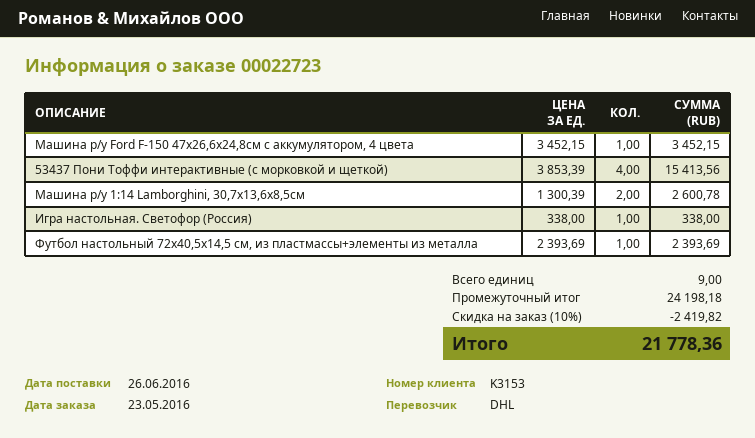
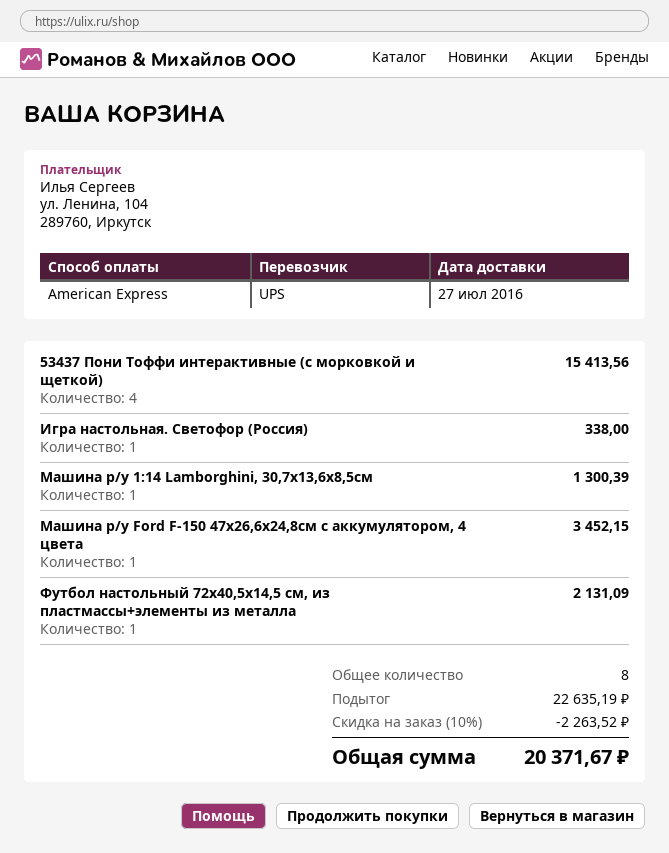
delivery date: 2016-06-26 -> 2016-07-27
shipping method: DHL -> UPS
Машина р/у 1:14 Lamborghini, 30,7х13,6х8,5см: 2 for 2600.78 -> 1 for 1300.39
Футбол настольный 72х40,5х14,5 см, из пластмассы+элементы из металла: 1 for 2393.69 -> 1 for 2131.09
total quantity: 9 -> 8
subtotal: 24198.18 -> 22635.19
discount: 10% = 2419.82 -> 10% = 2263.52
total: 21778.36 -> 20371.67

